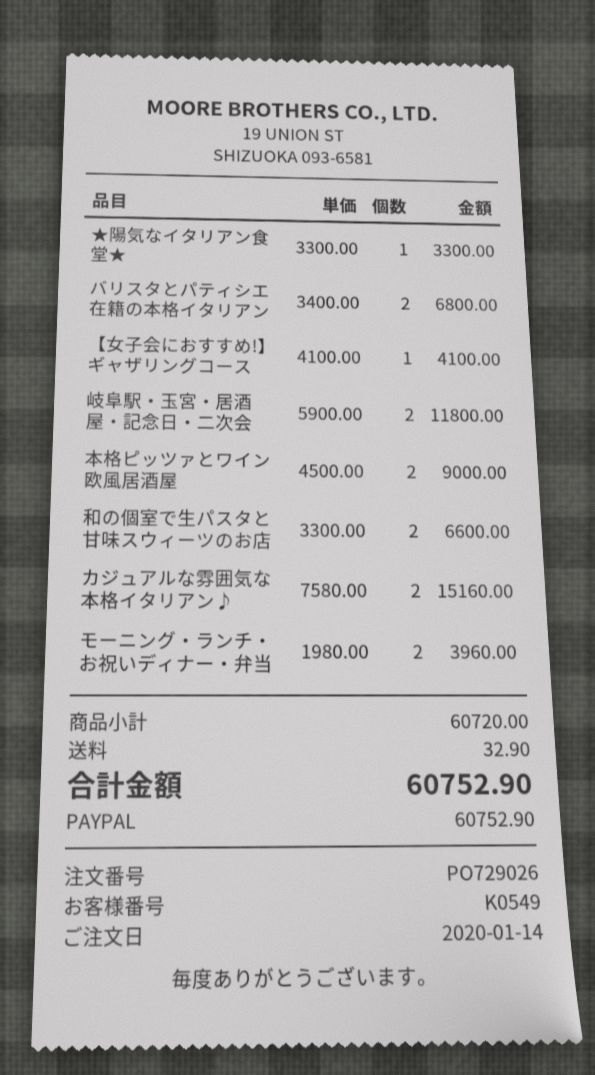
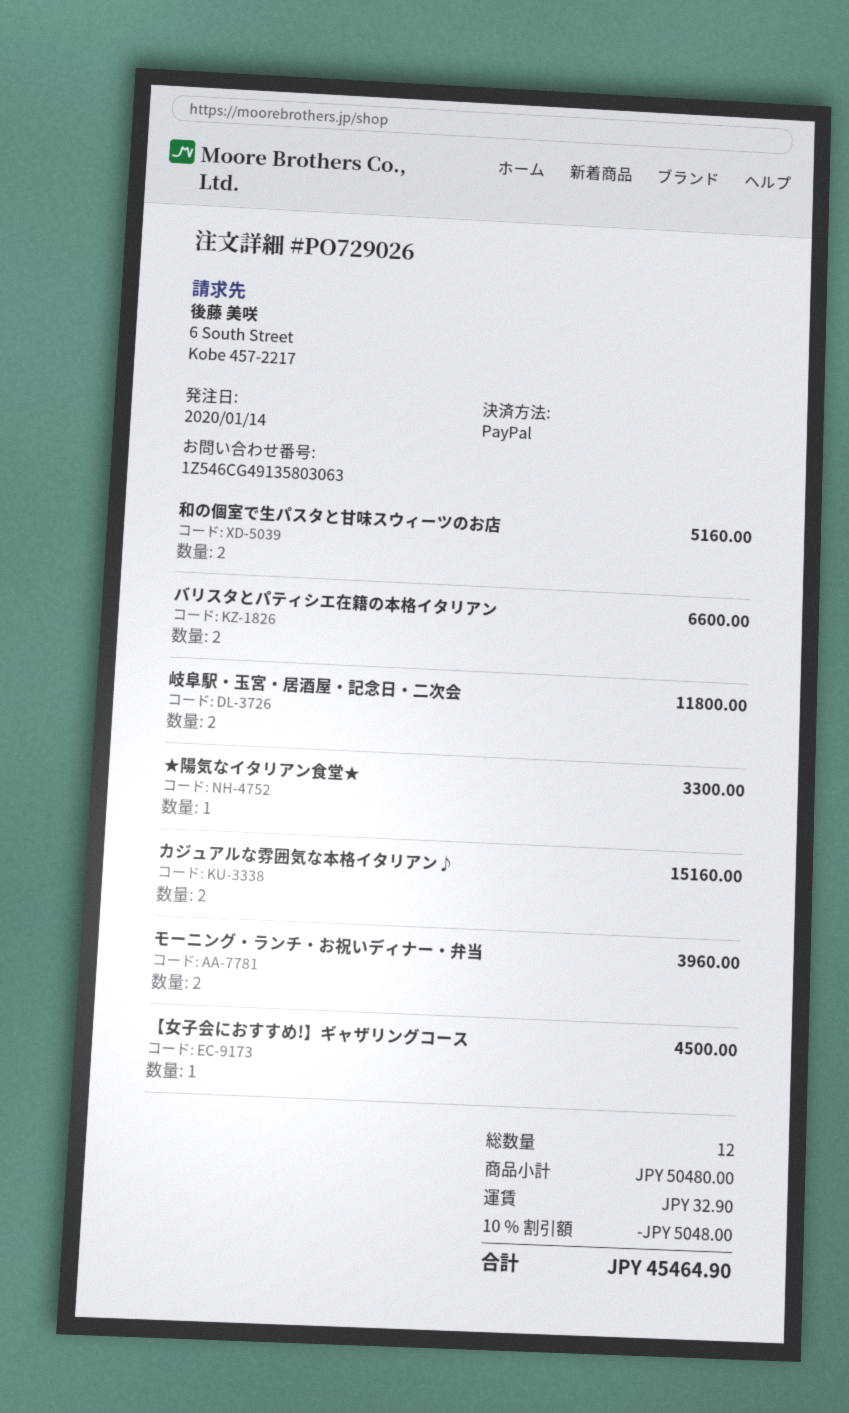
バリスタとパティシエ在籍の本格イタリアン: 2 for 6800.00 -> 2 for 6600.00
【女子会におすすめ!】ギャザリングコース: 1 for 4100.00 -> 1 for 4500.00
本格ピッツァとワイン 欧風居酒屋: 2 for 9000.00 -> none
和の個室で生パスタと甘味スウィーツのお店: 2 for 6600.00 -> 2 for 5160.00
subtotal: 60720.00 -> 50480.00
discount: none -> 10% = 5048.00
total: 60752.90 -> 45464.90

